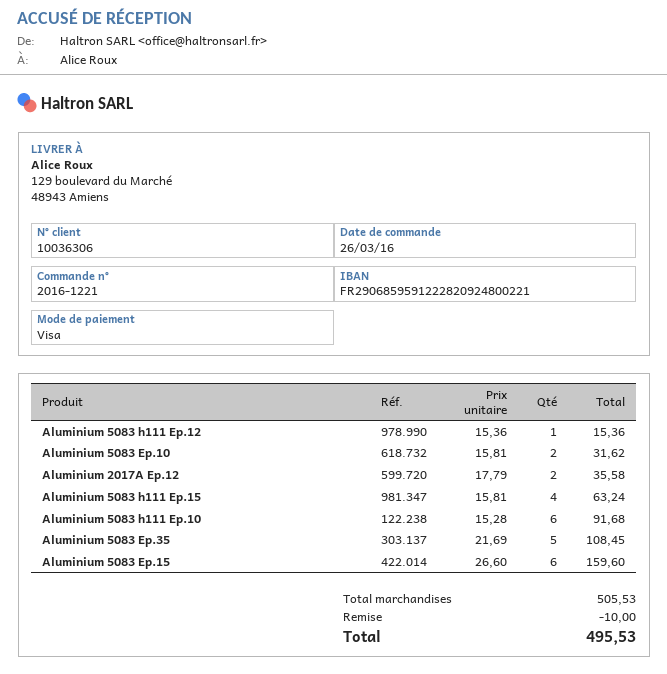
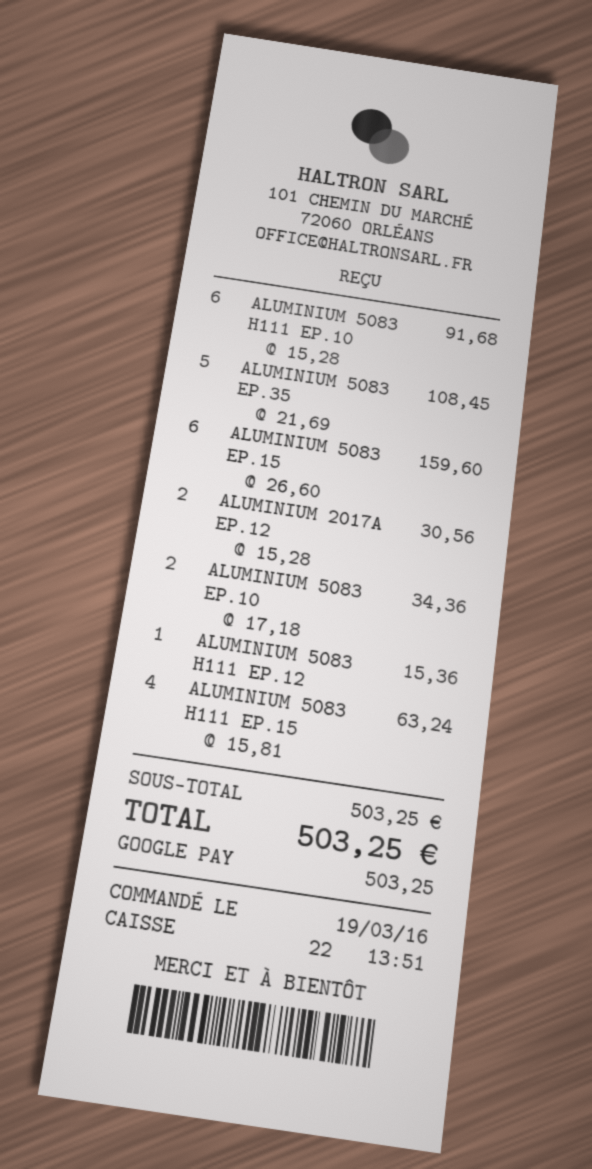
order date: 2016-03-26 -> 2016-03-19
payment method: Visa -> Google Pay
Aluminium 5083 Ep.10: 2 x 15.81 = 31.62 -> 2 x 17.18 = 34.36
Aluminium 2017A Ep.12: 2 x 17.79 = 35.58 -> 2 x 15.28 = 30.56
subtotal: 505.53 -> 503.25
discount: 10.00 -> none
total: 495.53 -> 503.25

